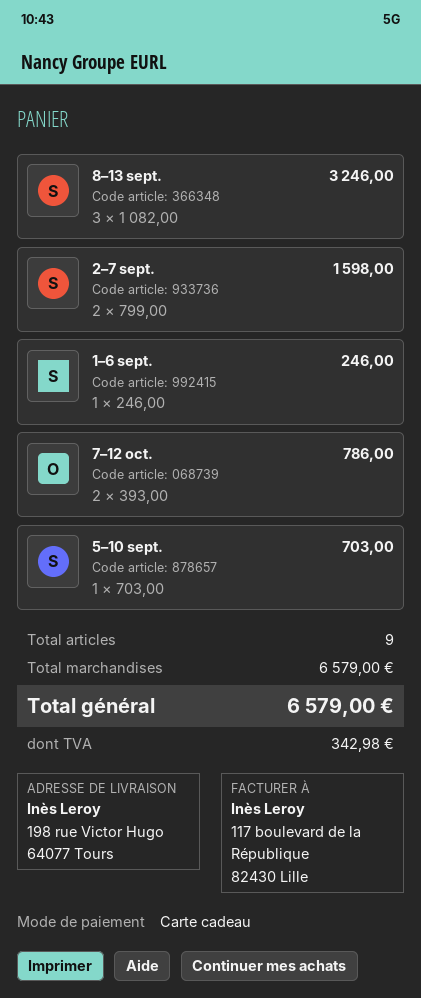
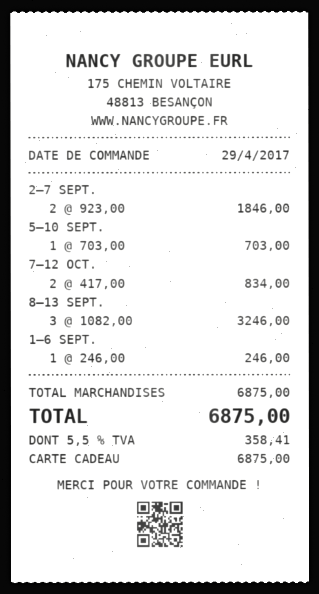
2–7 sept.: 2 x 799.00 = 1598.00 -> 2 x 923.00 = 1846.00
7–12 oct.: 2 x 393.00 = 786.00 -> 2 x 417.00 = 834.00
subtotal: 6579.00 -> 6875.00
tax: 342.98 -> 358.41
total: 6579.00 -> 6875.00

